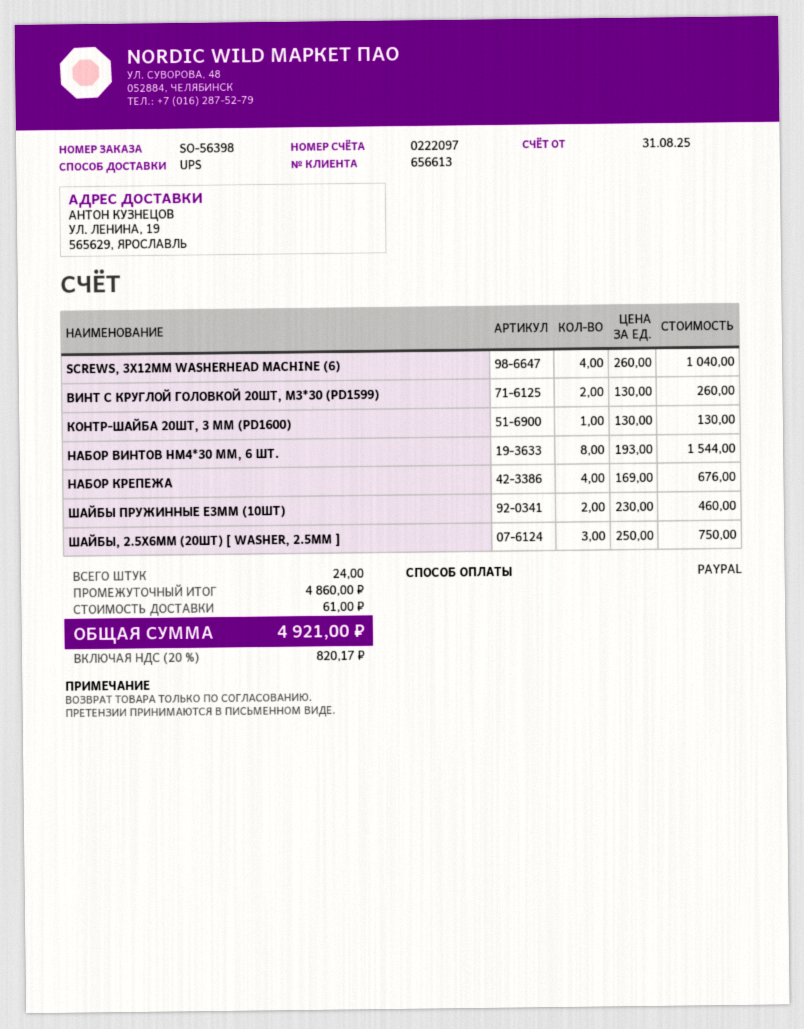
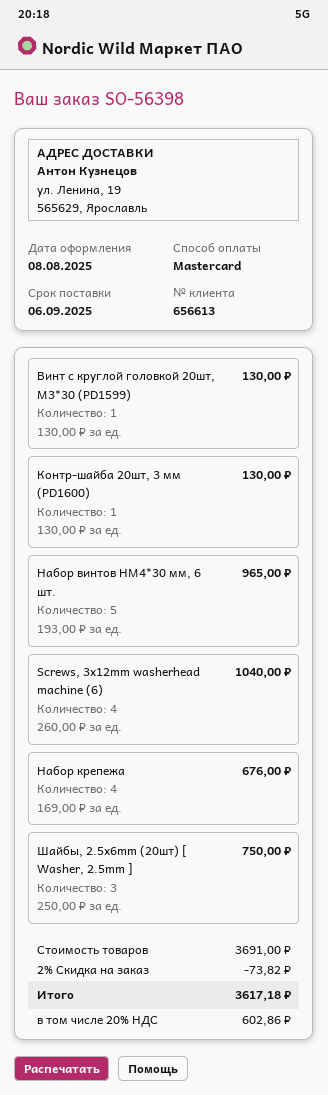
payment method: PayPal -> Mastercard
ВИНТ С КРУГЛОЙ ГОЛОВКОЙ 20ШТ, M3*30 (PD1599): 2 x 130.00 = 260.00 -> 1 x 130.00 = 130.00
НАБОР ВИНТОВ HM4*30 ММ, 6 ШТ.: 8 x 193.00 = 1544.00 -> 5 x 193.00 = 965.00
ШАЙБЫ ПРУЖИННЫЕ E3ММ (10ШТ): 2 x 230.00 = 460.00 -> none
subtotal: 4860.00 -> 3691.00
discount: none -> 2% = 73.82
shipping: 61.00 -> none
tax: 20% = 820.17 -> 20% = 602.86
total: 4921.00 -> 3617.18

